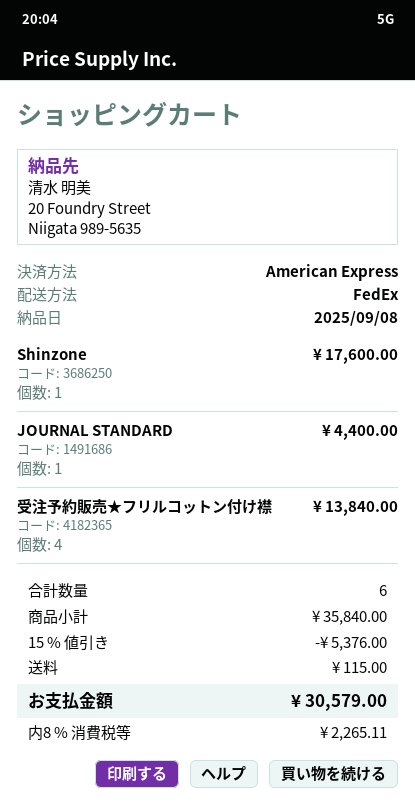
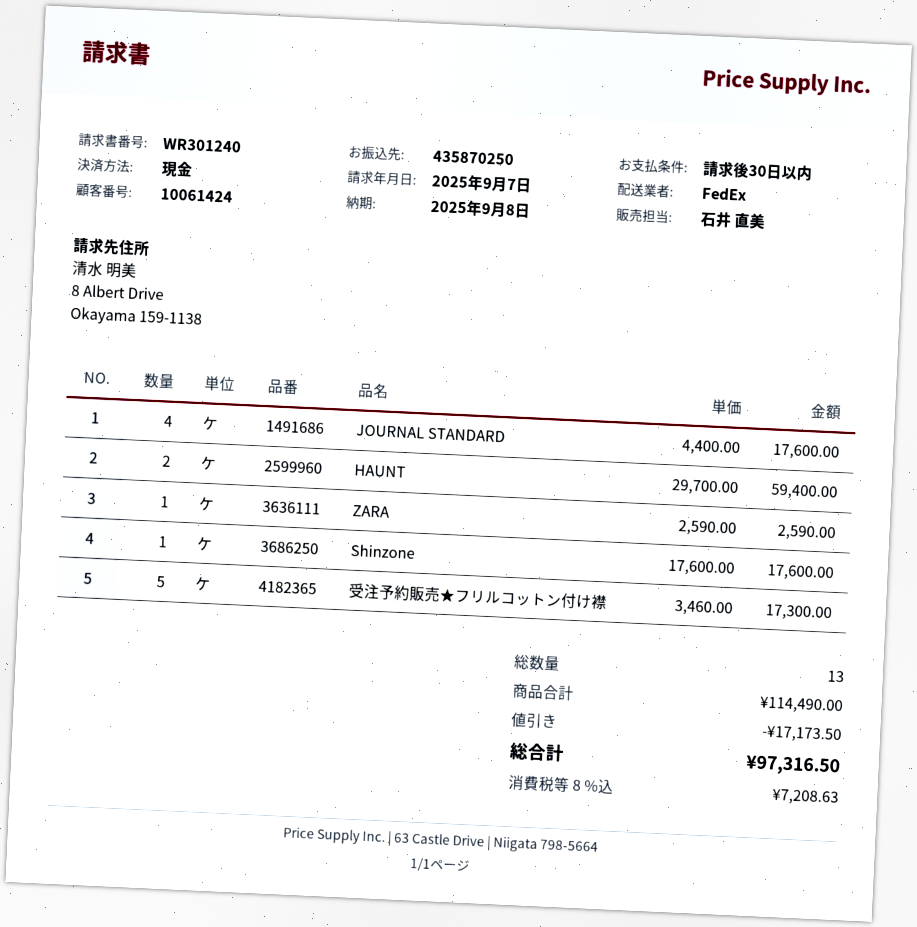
payment method: American Express -> cash
JOURNAL STANDARD: 1 for 4400.00 -> 4 for 17600.00
受注予約販売★フリルコットン付け襟: 4 for 13840.00 -> 5 for 17300.00
HAUNT: none -> 2 for 59400.00
ZARA: none -> 1 for 2590.00
total quantity: 6 -> 13
subtotal: 35840.00 -> 114490.00
discount: 5376.00 -> 17173.50
shipping: 115.00 -> none
tax: 8% = 2265.11 -> 8% = 7208.63
total: 30579.00 -> 97316.50

